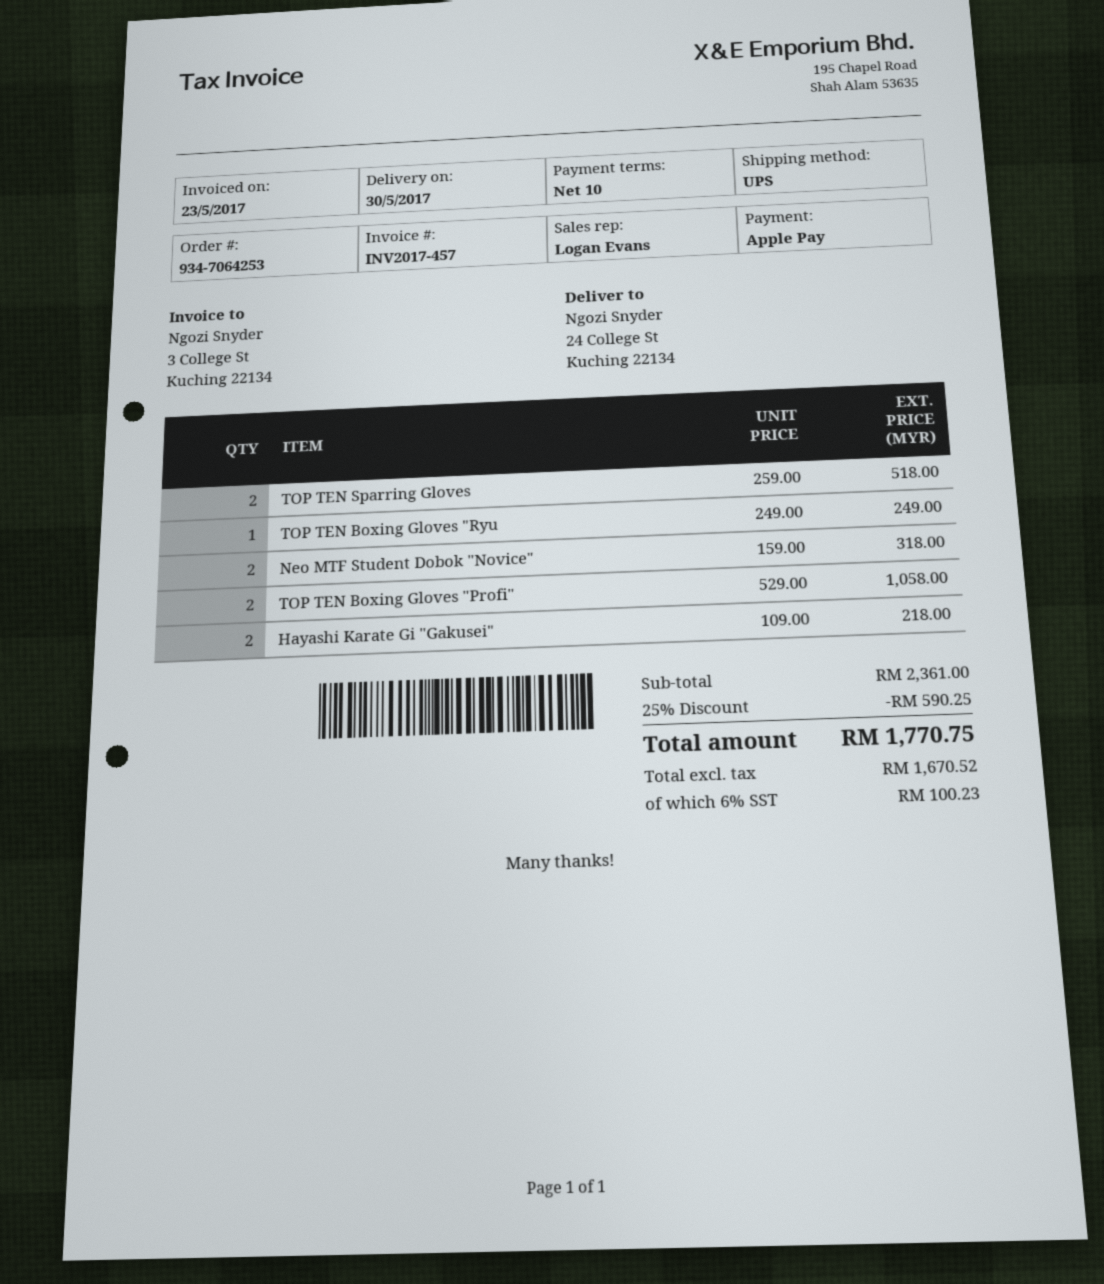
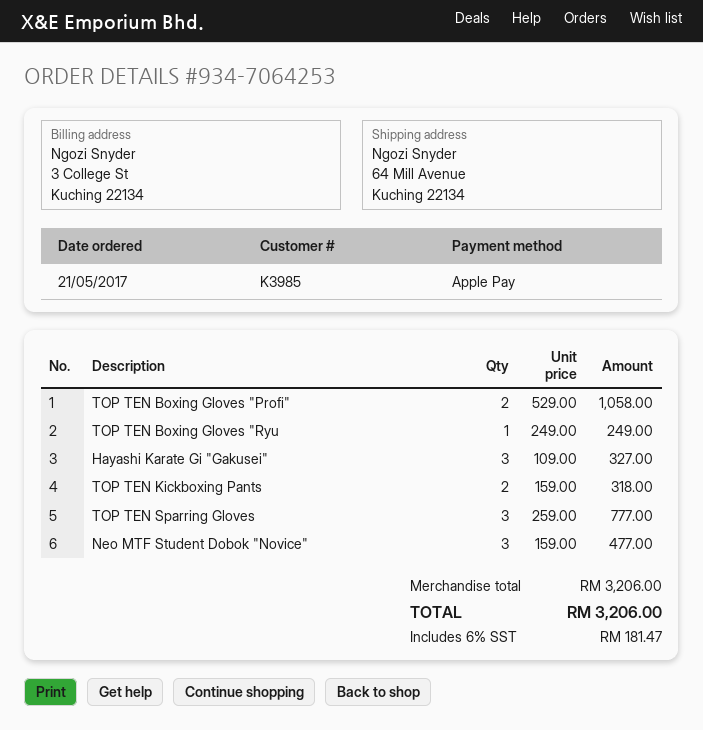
ship to: 24 College St, Kuching 22134 -> 64 Mill Avenue, Kuching 22134
TOP TEN Sparring Gloves: 2 x 259.00 = 518.00 -> 3 x 259.00 = 777.00
Neo MTF Student Dobok "Novice": 2 x 159.00 = 318.00 -> 3 x 159.00 = 477.00
Hayashi Karate Gi "Gakusei": 2 x 109.00 = 218.00 -> 3 x 109.00 = 327.00
TOP TEN Kickboxing Pants: none -> 2 x 159.00 = 318.00
subtotal: 2361.00 -> 3206.00
discount: 25% = 590.25 -> none
tax: 6% = 100.23 -> 6% = 181.47
total: 1770.75 -> 3206.00

